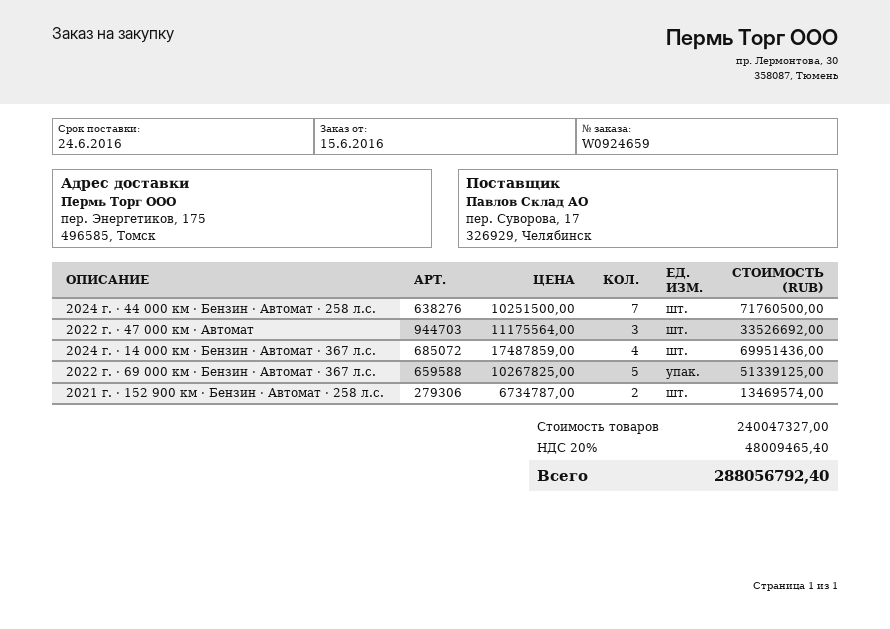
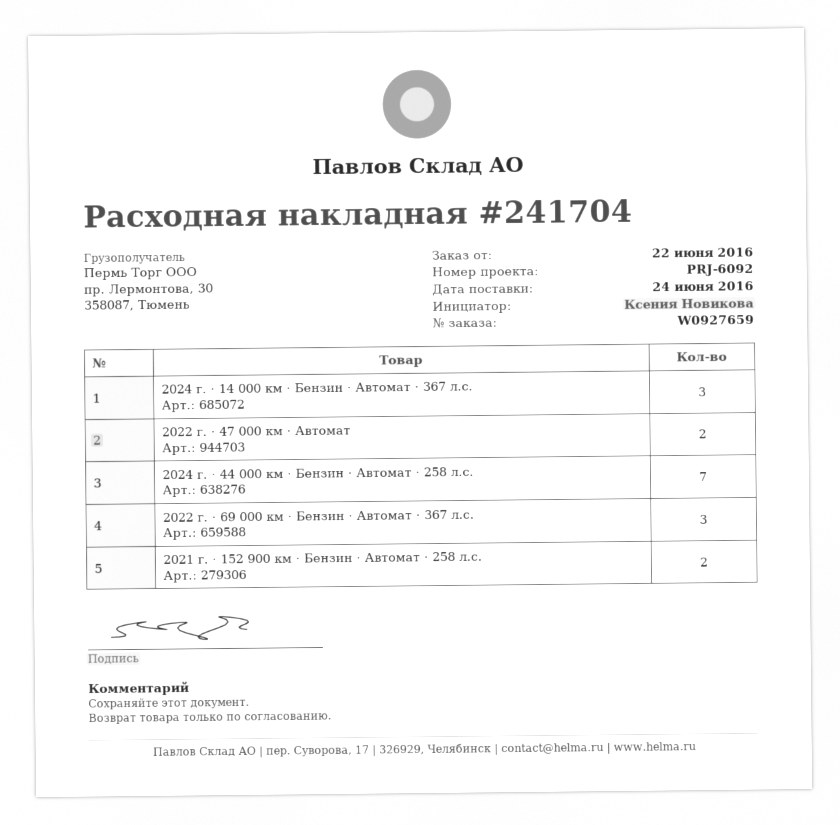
order number: W0924659 -> W0927659
order date: 2016-06-15 -> 2016-06-22
ship to: пер. Энергетиков, 175, 496585, Томск -> пр. Лермонтова, 30, 358087, Тюмень
2022 г. · 47 000 км · Автомат: 3 -> 2
2024 г. · 14 000 км · Бензин · Автомат · 367 л.с.: 4 -> 3
2022 г. · 69 000 км · Бензин · Автомат · 367 л.с.: 5 -> 3

